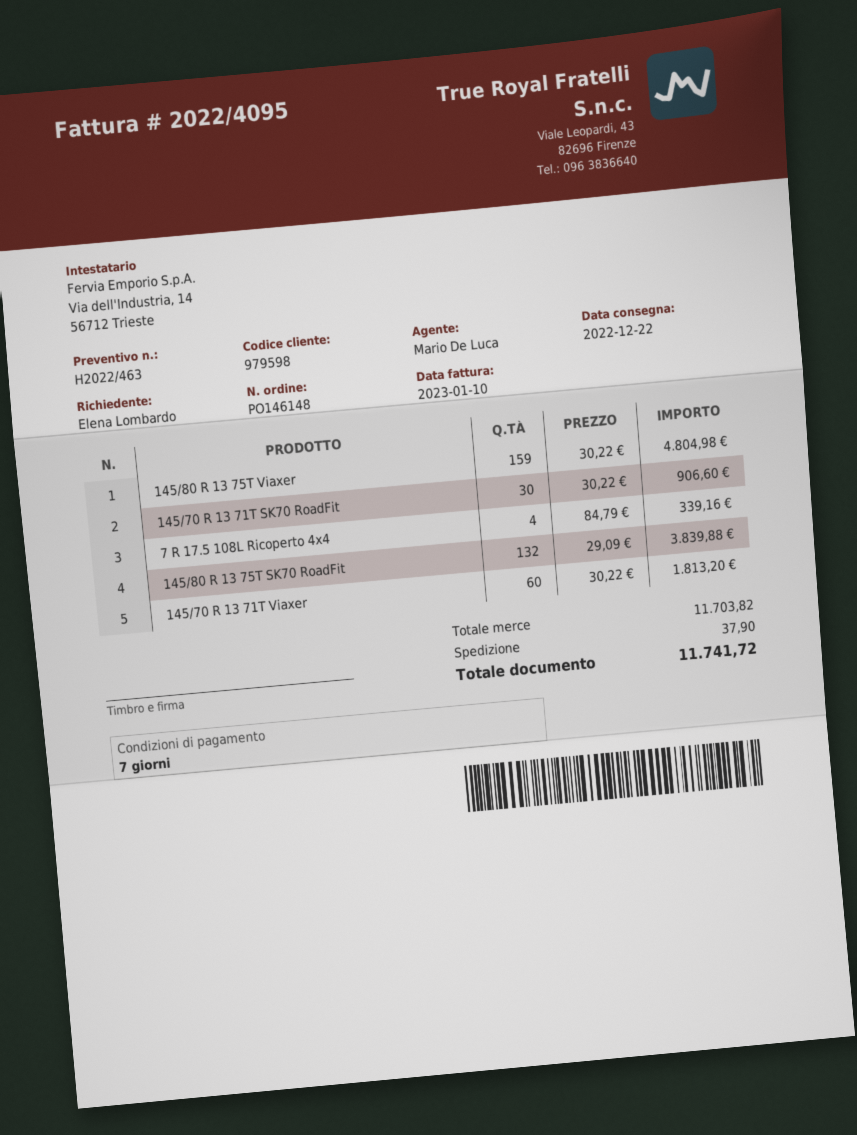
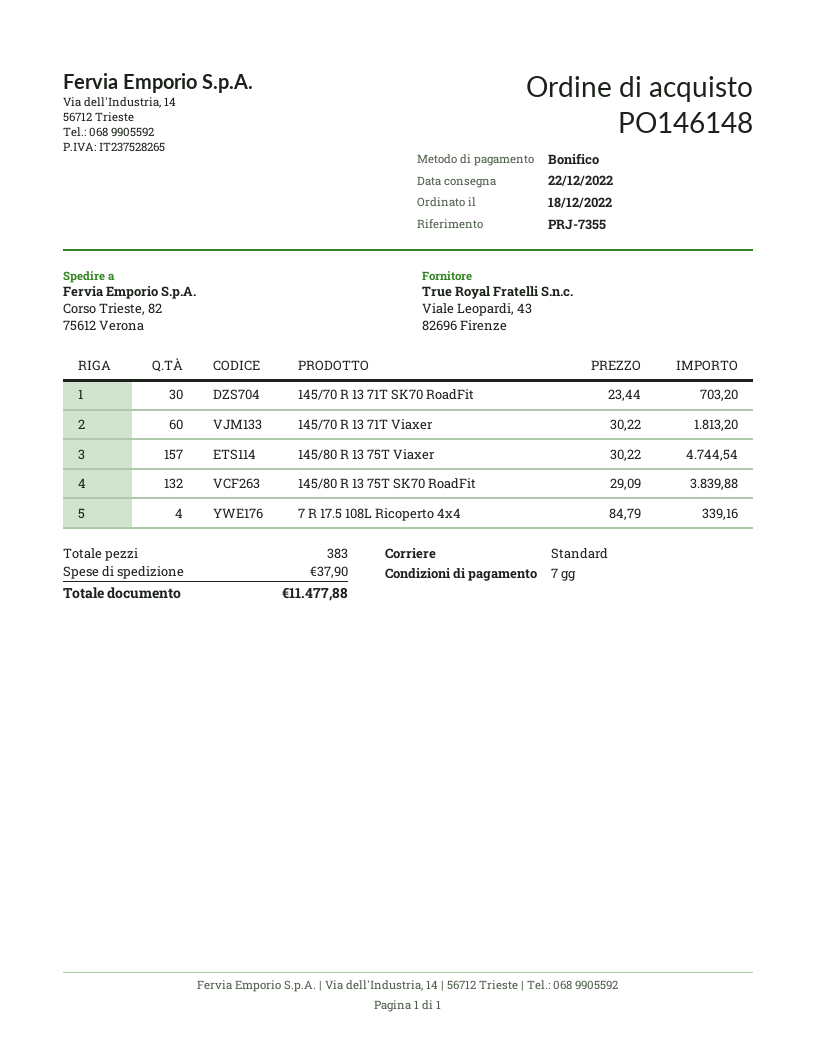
145/80 R 13 75T Viaxer: 159 x 30.22 = 4804.98 -> 157 x 30.22 = 4744.54
145/70 R 13 71T SK70 RoadFit: 30 x 30.22 = 906.60 -> 30 x 23.44 = 703.20
total: 11741.72 -> 11477.88

